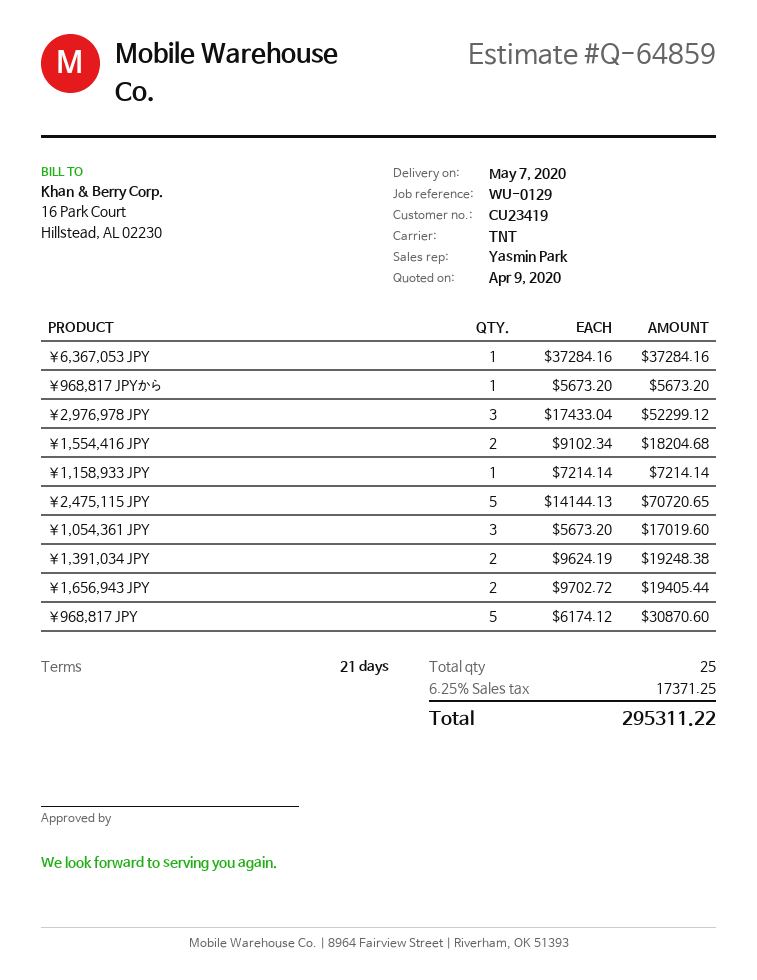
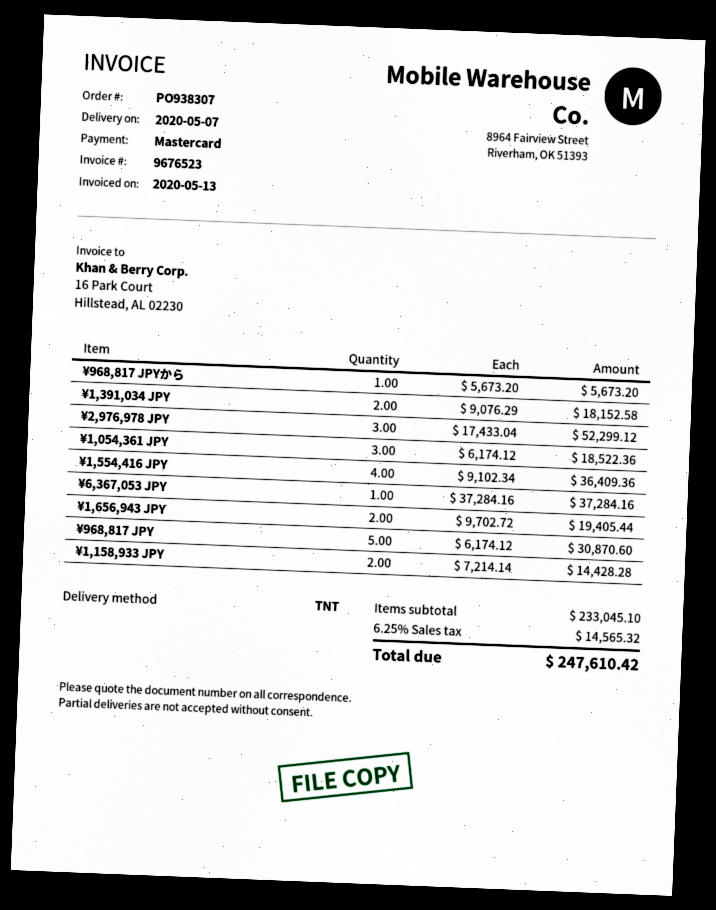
¥1,554,416 JPY: 2 x 9102.34 = 18204.68 -> 4 x 9102.34 = 36409.36
¥1,158,933 JPY: 1 x 7214.14 = 7214.14 -> 2 x 7214.14 = 14428.28
¥2,475,115 JPY: 5 x 14144.13 = 70720.65 -> none
¥1,054,361 JPY: 3 x 5673.20 = 17019.60 -> 3 x 6174.12 = 18522.36
¥1,391,034 JPY: 2 x 9624.19 = 19248.38 -> 2 x 9076.29 = 18152.58
tax: 6.25% = 17371.25 -> 6.25% = 14565.32
total: 295311.22 -> 247610.42

